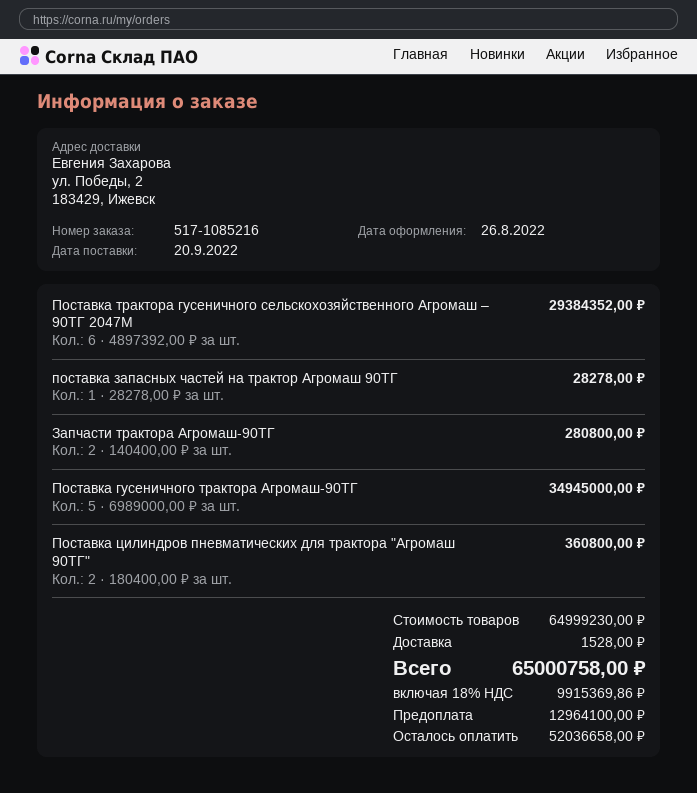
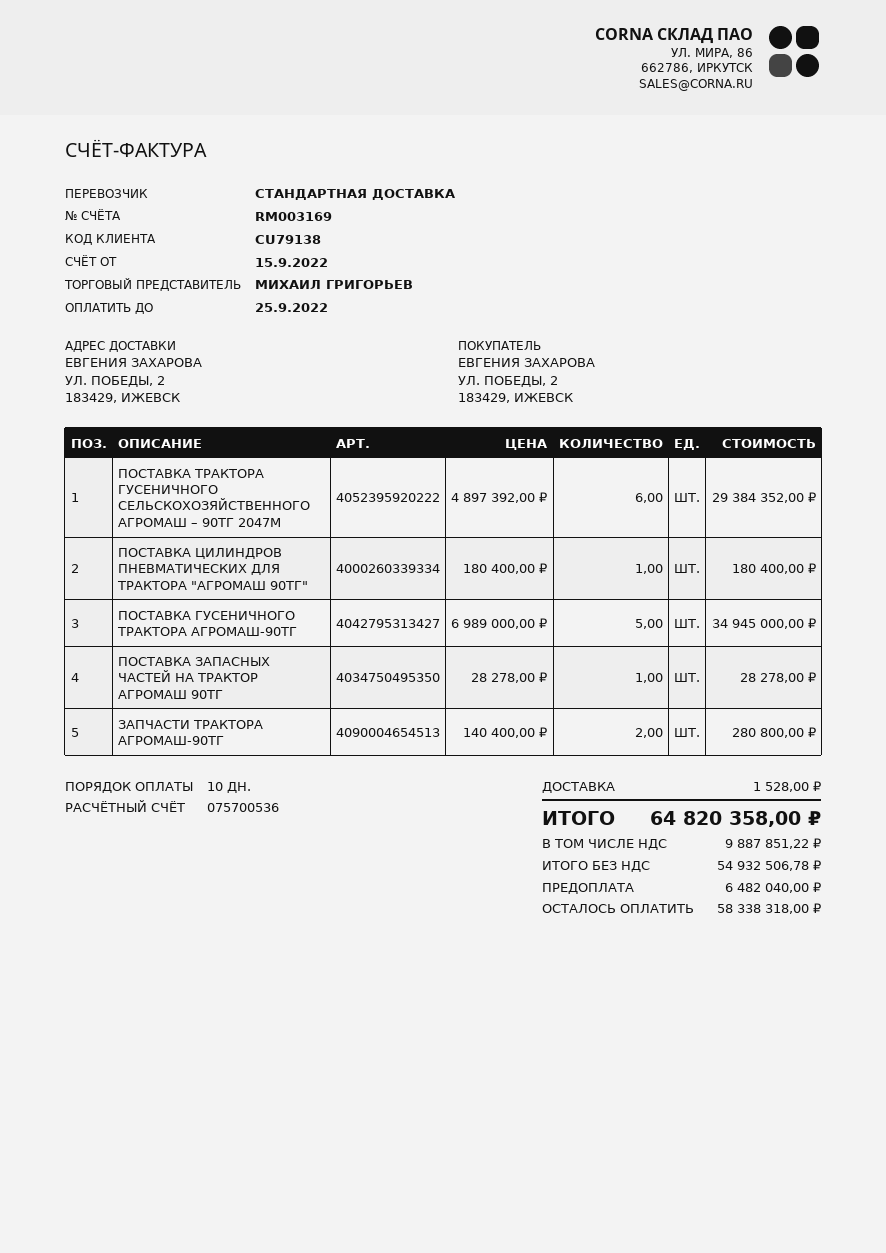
Поставка цилиндров пневматических для трактора "Агромаш 90ТГ": 2 x 180400.00 = 360800.00 -> 1 x 180400.00 = 180400.00
tax: 9915369.86 -> 9887851.22
total: 65000758.00 -> 64820358.00
deposit: 12964100.00 -> 6482040.00
balance: 52036658.00 -> 58338318.00

